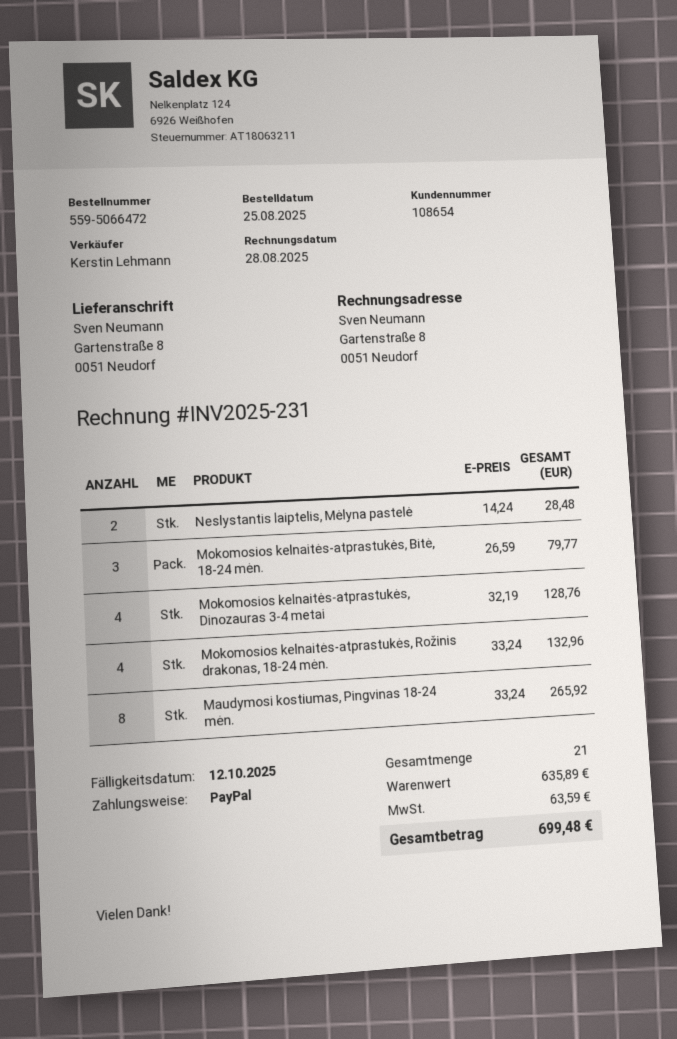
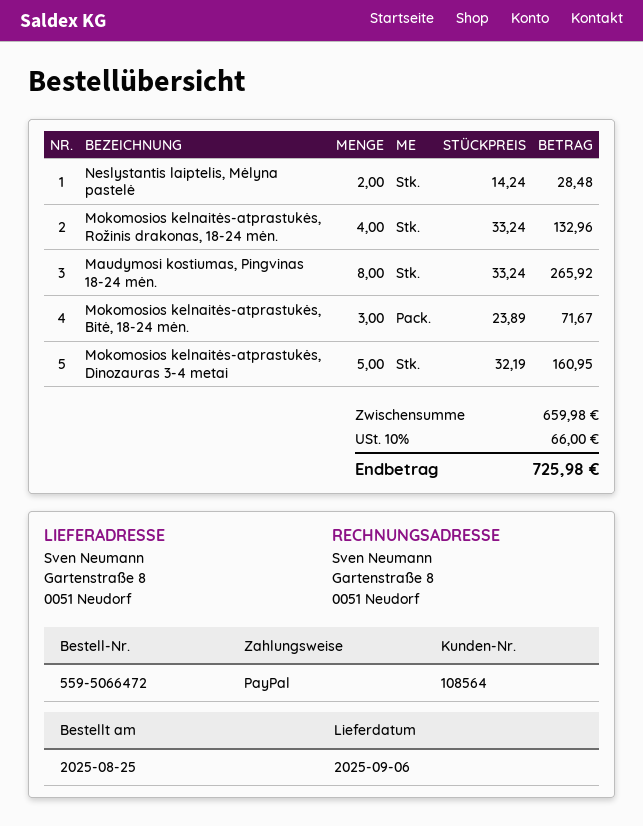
customer number: 108654 -> 108564
Mokomosios kelnaitės-atprastukės, Bitė, 18-24 mėn.: 3 x 26.59 = 79.77 -> 3 x 23.89 = 71.67
Mokomosios kelnaitės-atprastukės, Dinozauras 3-4 metai: 4 x 32.19 = 128.76 -> 5 x 32.19 = 160.95
subtotal: 635.89 -> 659.98
tax: 63.59 -> 66.00
total: 699.48 -> 725.98

